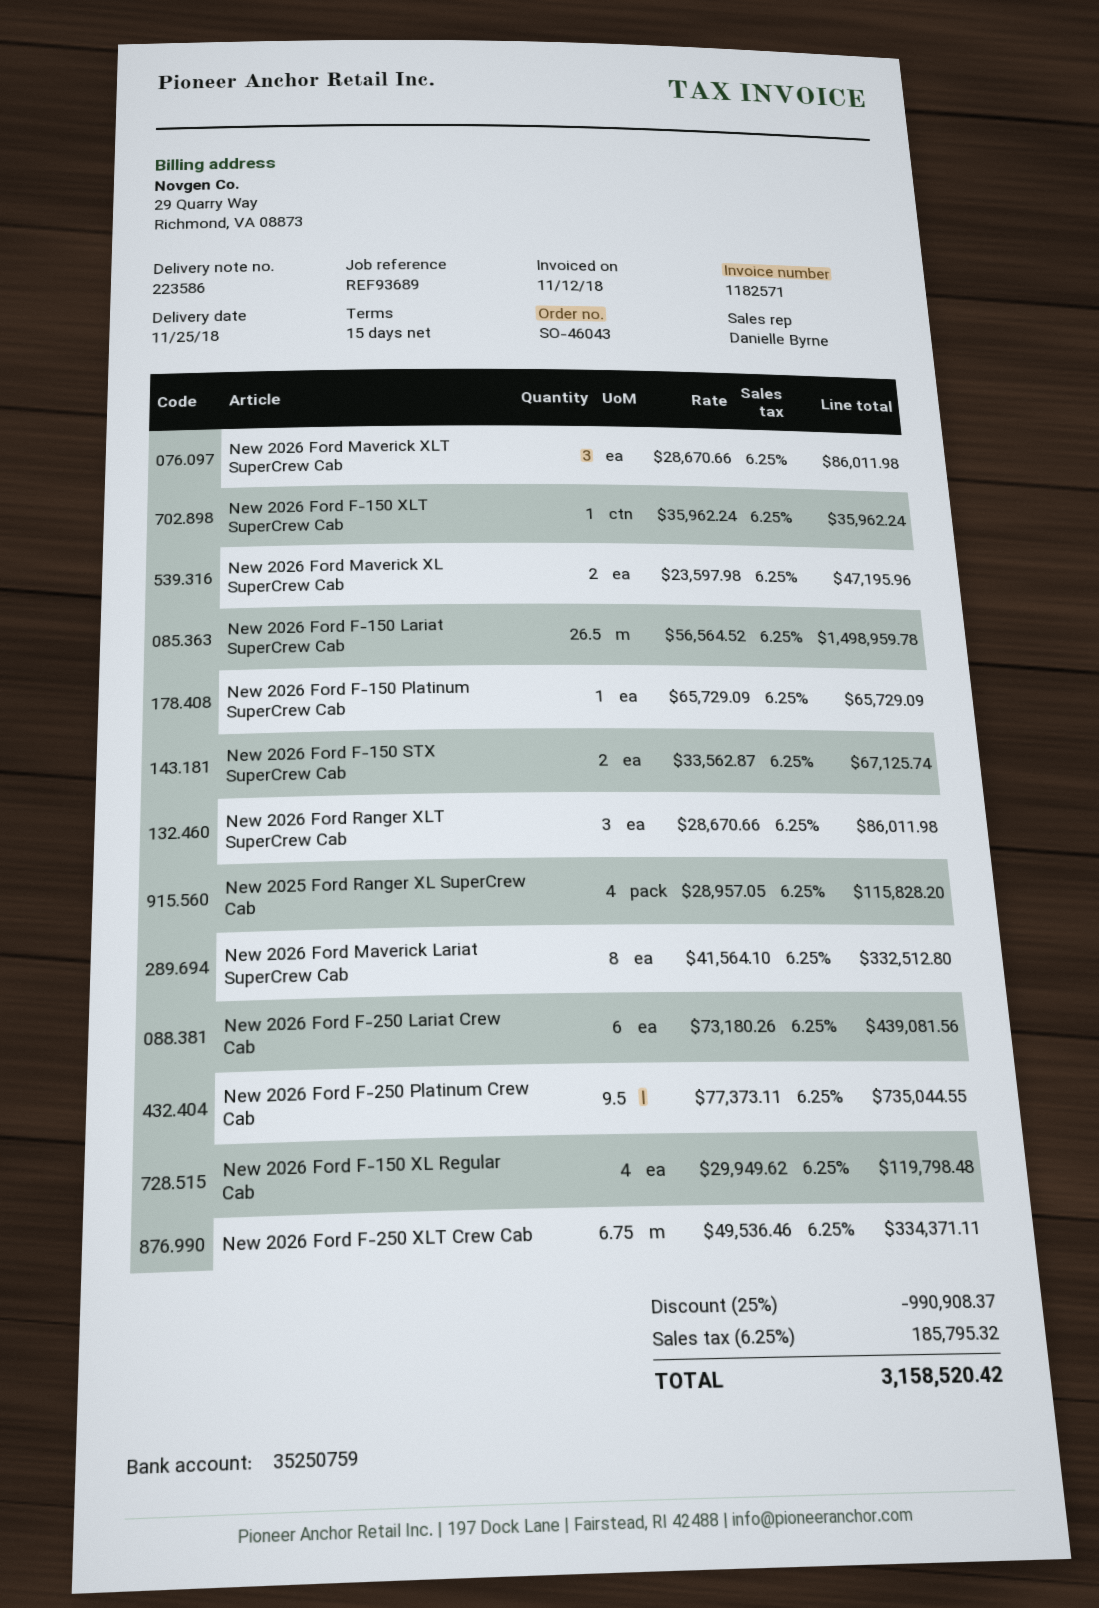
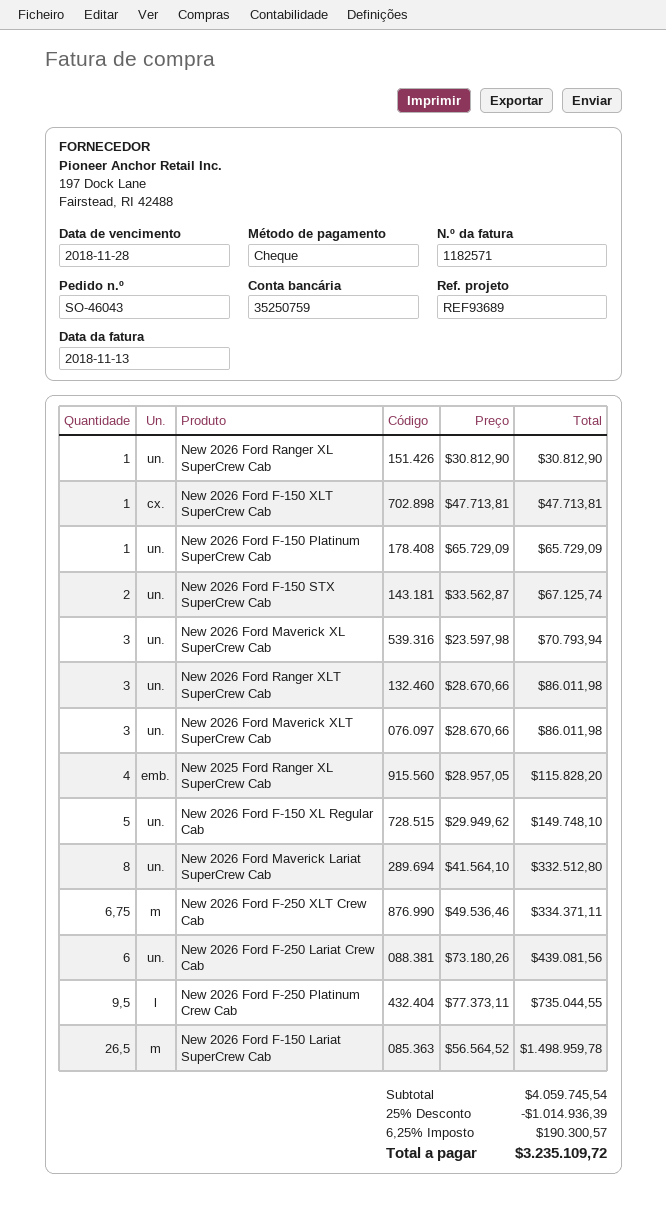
invoice date: 2018-11-12 -> 2018-11-13
New 2026 Ford F-150 XLT SuperCrew Cab: 1 x 35962.24 = 35962.24 -> 1 x 47713.81 = 47713.81
New 2026 Ford Maverick XL SuperCrew Cab: 2 x 23597.98 = 47195.96 -> 3 x 23597.98 = 70793.94
New 2026 Ford F-150 XL Regular Cab: 4 x 29949.62 = 119798.48 -> 5 x 29949.62 = 149748.10
New 2026 Ford Ranger XL SuperCrew Cab: none -> 1 x 30812.90 = 30812.90
discount: 25% = 990908.37 -> 25% = 1014936.39
tax: 6.25% = 185795.32 -> 6.25% = 190300.57
total: 3158520.42 -> 3235109.72

